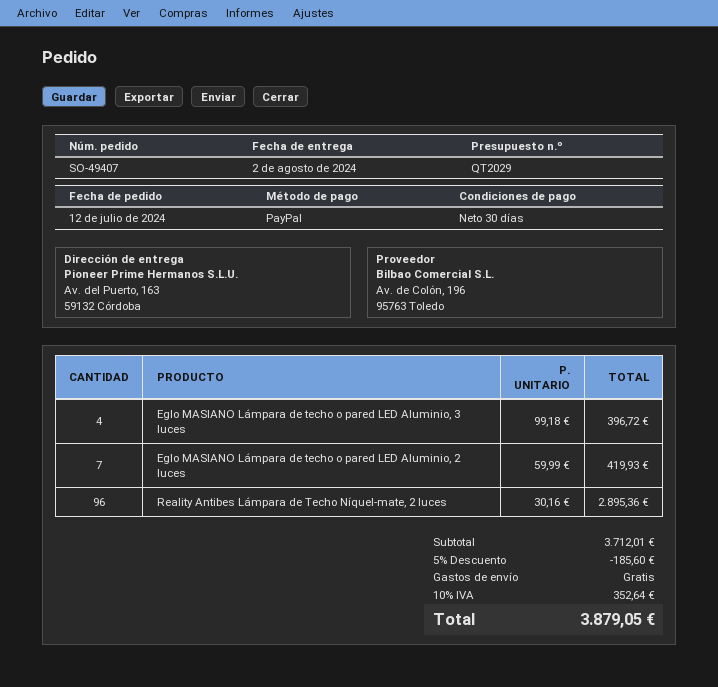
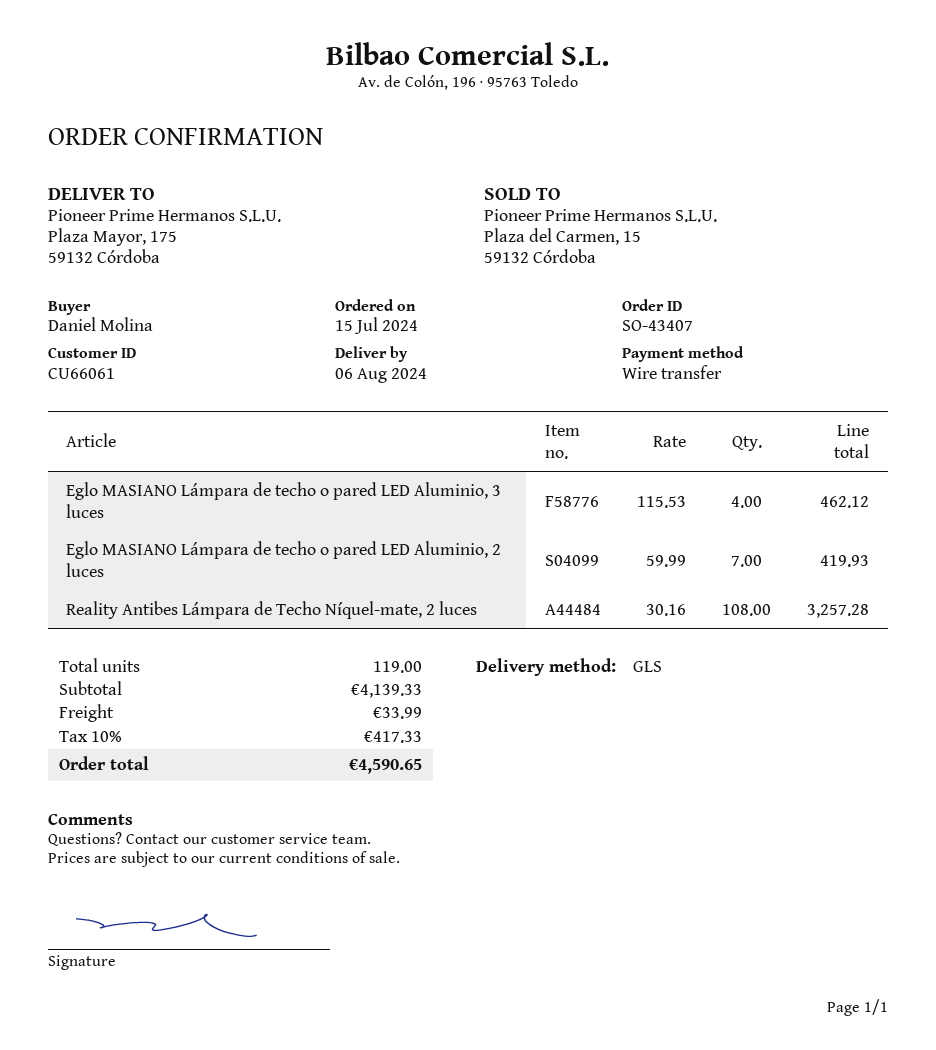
order number: SO-49407 -> SO-43407
order date: 2024-07-12 -> 2024-07-15
delivery date: 2024-08-02 -> 2024-08-06
payment method: PayPal -> bank transfer
ship to: Av. del Puerto, 163, 59132 Córdoba -> Plaza Mayor, 175, 59132 Córdoba
Eglo MASIANO Lámpara de techo o pared LED Aluminio, 3 luces: 4 x 99.18 = 396.72 -> 4 x 115.53 = 462.12
Reality Antibes Lámpara de Techo Níquel-mate, 2 luces: 96 x 30.16 = 2895.36 -> 108 x 30.16 = 3257.28
subtotal: 3712.01 -> 4139.33
discount: 5% = 185.60 -> none
shipping: 0.00 -> 33.99
tax: 10% = 352.64 -> 10% = 417.33
total: 3879.05 -> 4590.65

